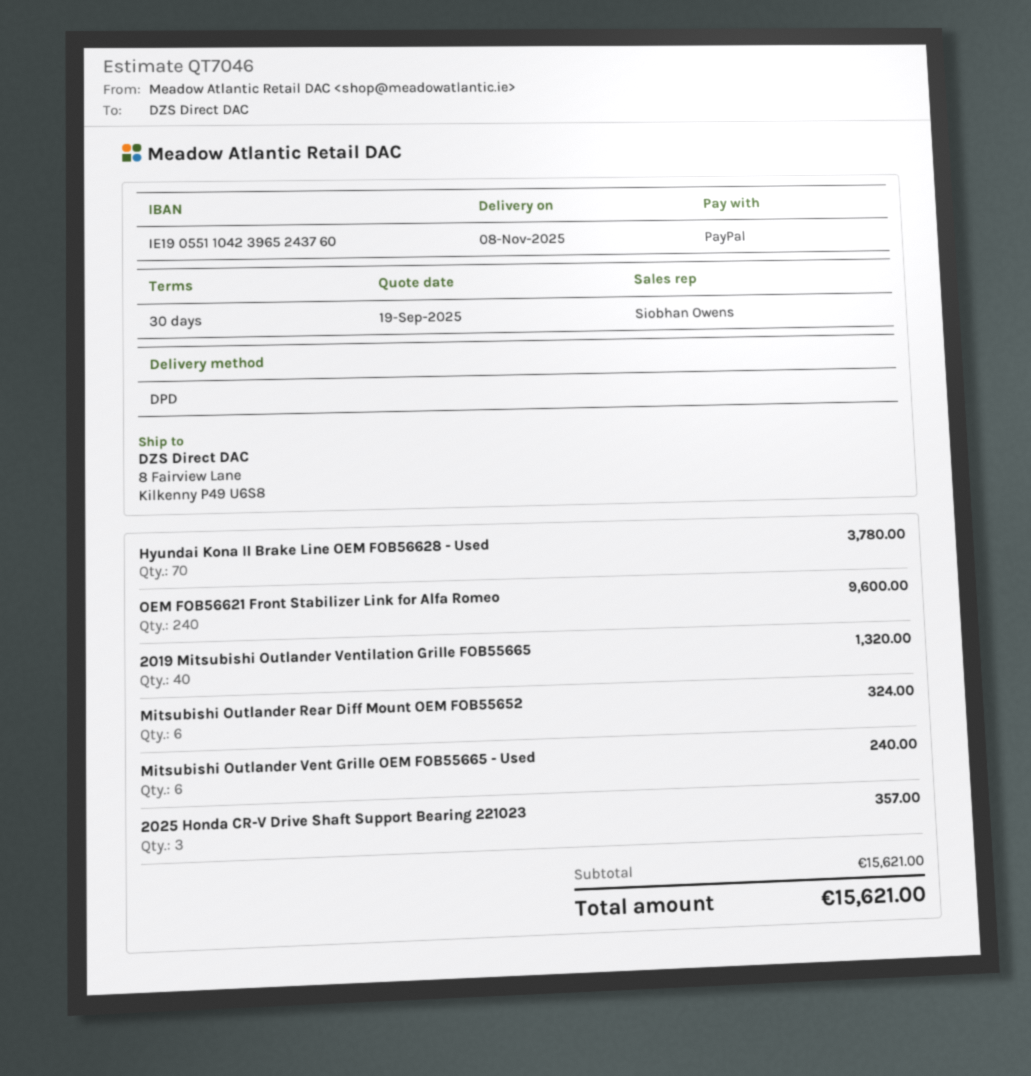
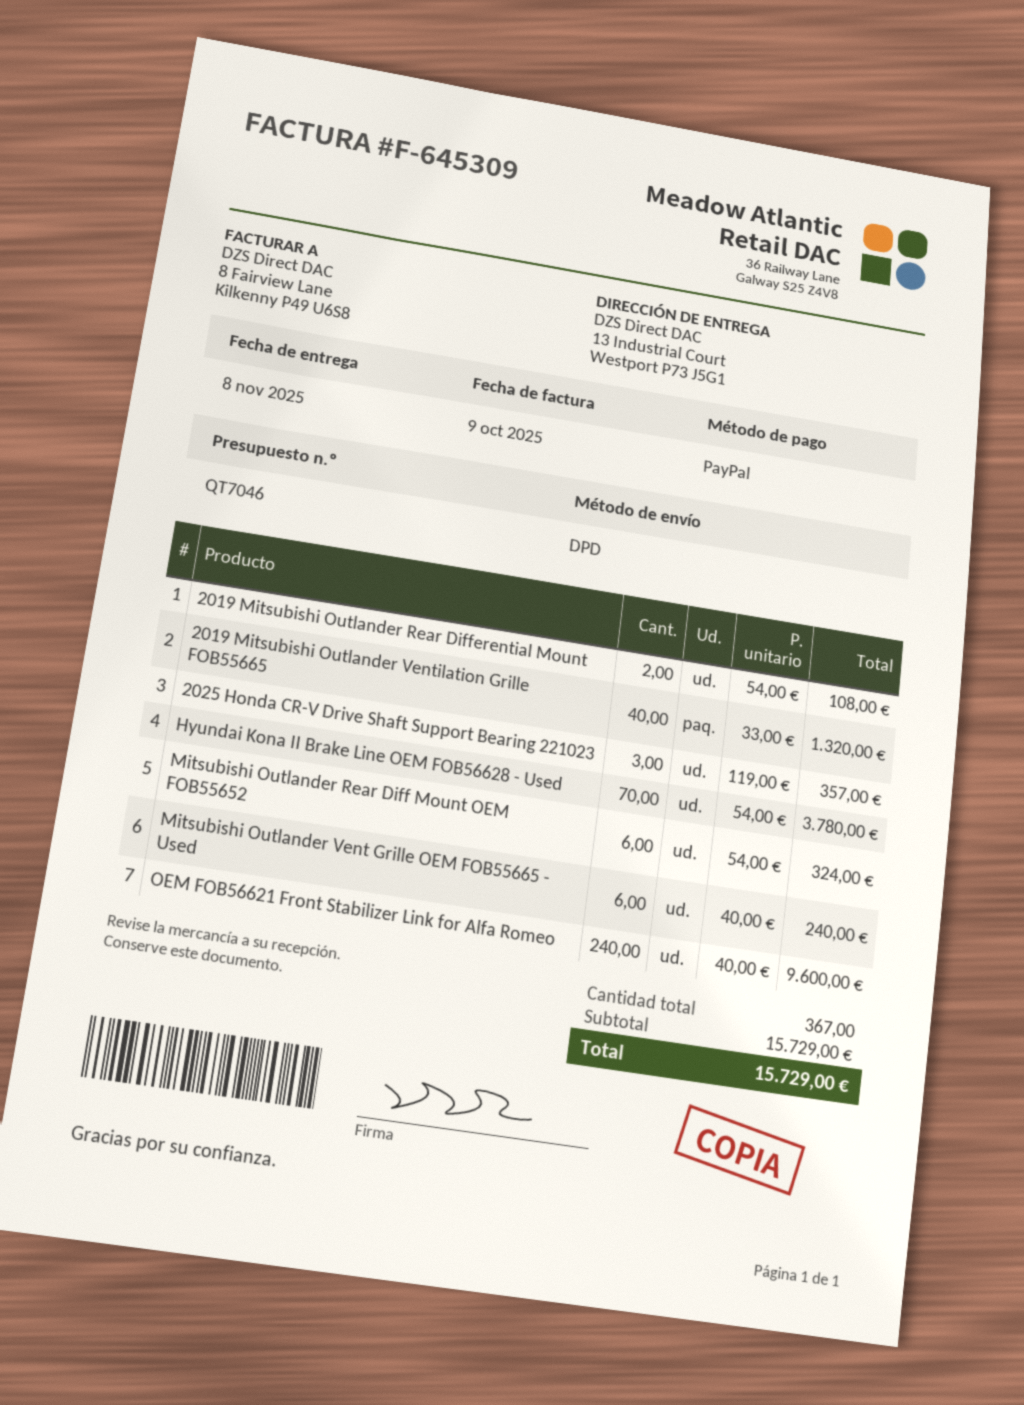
ship to: 8 Fairview Lane, Kilkenny P49 U6S8 -> 13 Industrial Court, Westport P73 J5G1
2019 Mitsubishi Outlander Rear Differential Mount: none -> 2 for 108.00
subtotal: 15621.00 -> 15729.00
total: 15621.00 -> 15729.00

